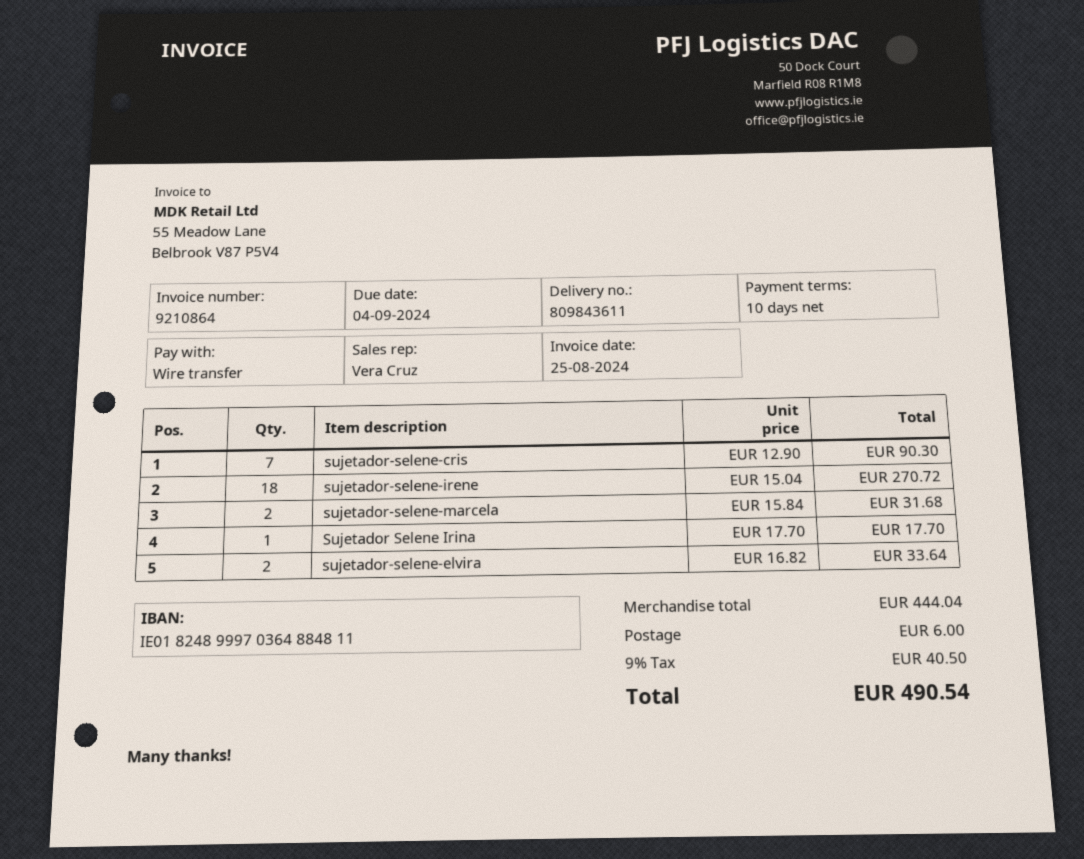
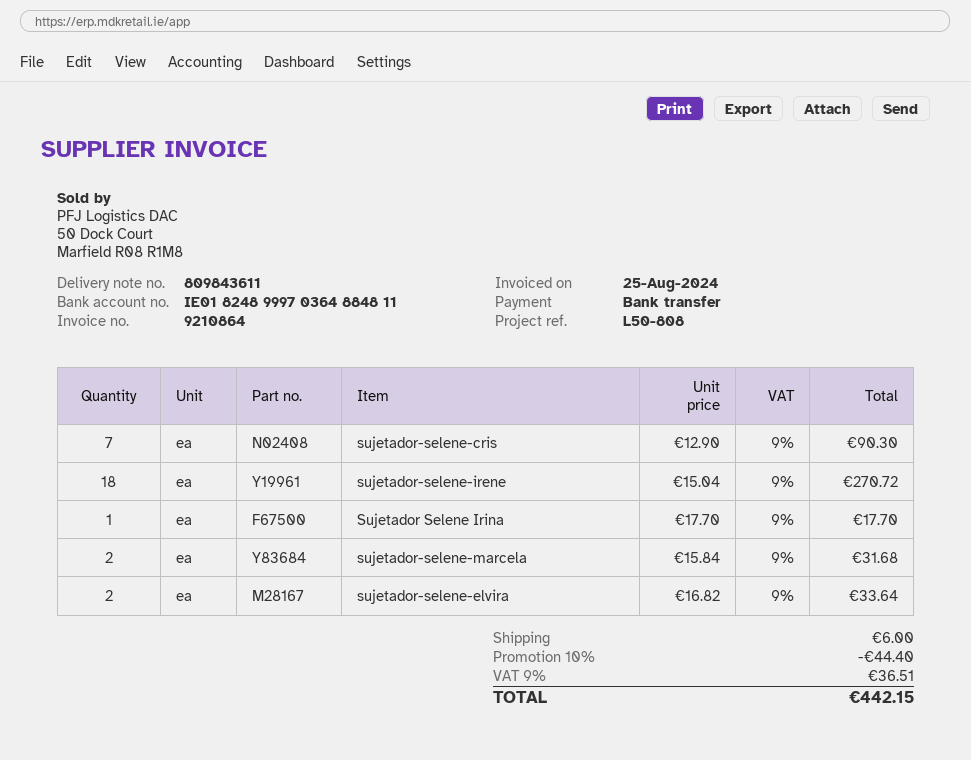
discount: none -> 10% = 44.40
tax: 9% = 40.50 -> 9% = 36.51
total: 490.54 -> 442.15

